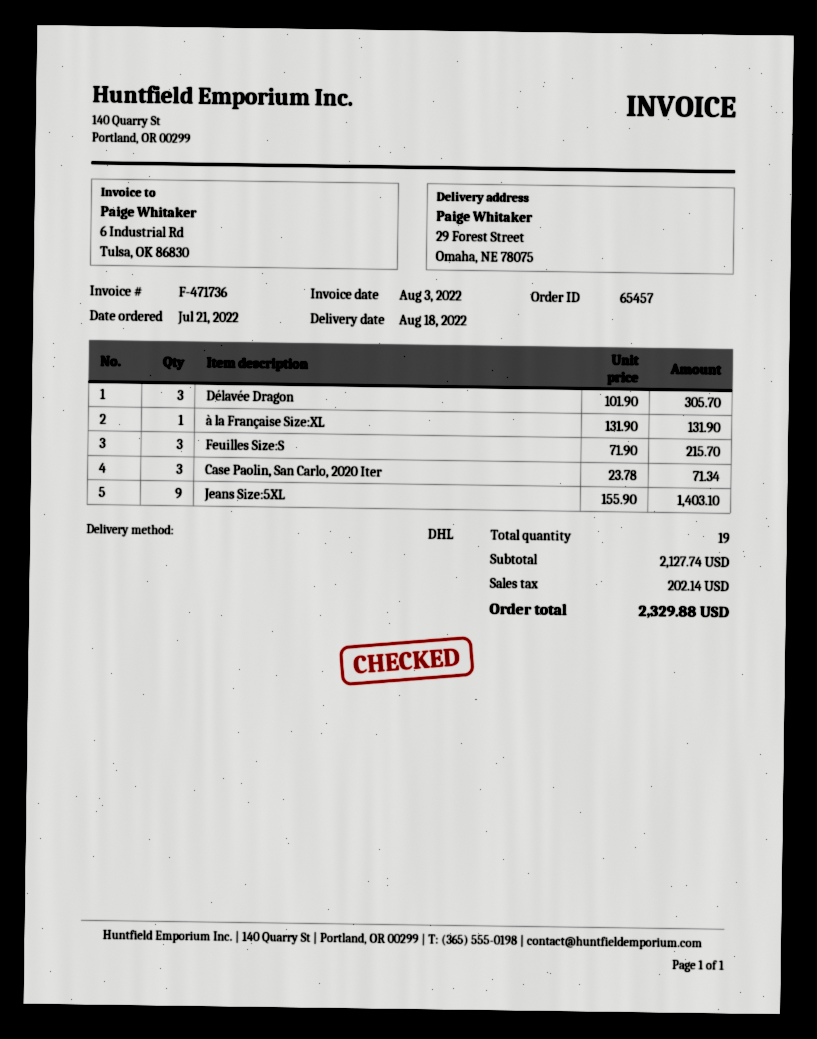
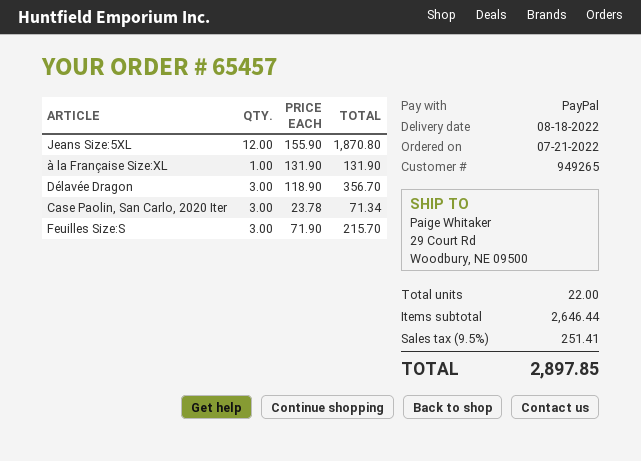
ship to: 29 Forest Street, Omaha, NE 78075 -> 29 Court Rd, Woodbury, NE 09500
Délavée Dragon: 3 x 101.90 = 305.70 -> 3 x 118.90 = 356.70
Jeans Size:5XL: 9 x 155.90 = 1403.10 -> 12 x 155.90 = 1870.80
total quantity: 19 -> 22
subtotal: 2127.74 -> 2646.44
tax: 202.14 -> 251.41
total: 2329.88 -> 2897.85

